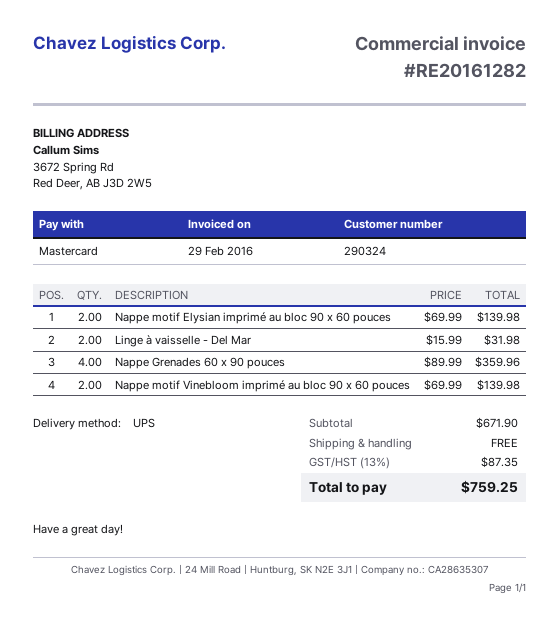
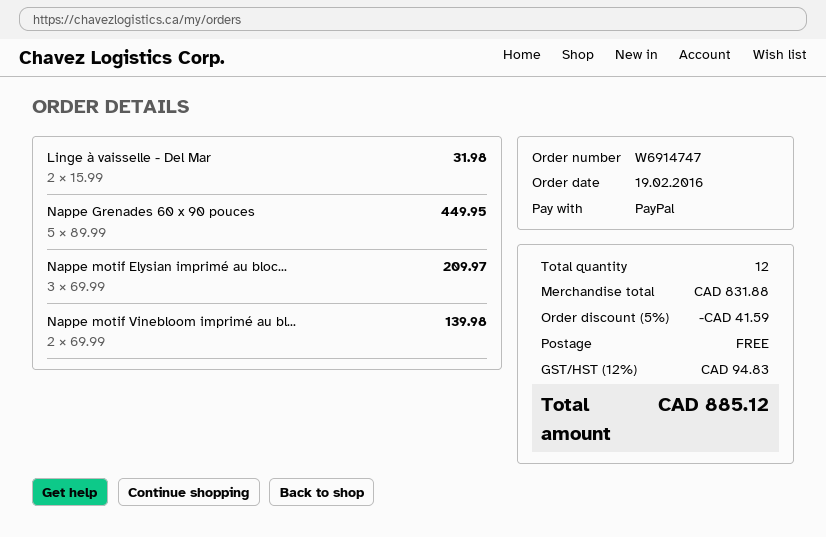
payment method: Mastercard -> PayPal
Nappe motif Elysian imprimé au bloc 90 x 60 pouces: 2 x 69.99 = 139.98 -> 3 x 69.99 = 209.97
Nappe Grenades 60 x 90 pouces: 4 x 89.99 = 359.96 -> 5 x 89.99 = 449.95
subtotal: 671.90 -> 831.88
discount: none -> 5% = 41.59
tax: 13% = 87.35 -> 12% = 94.83
total: 759.25 -> 885.12

